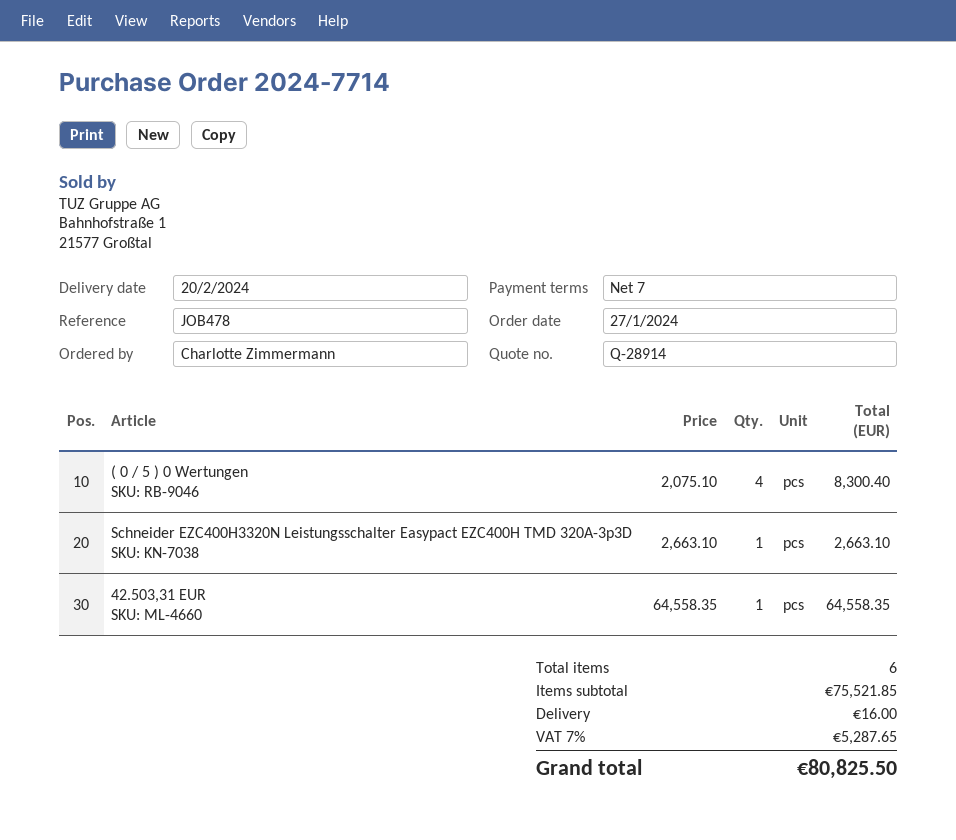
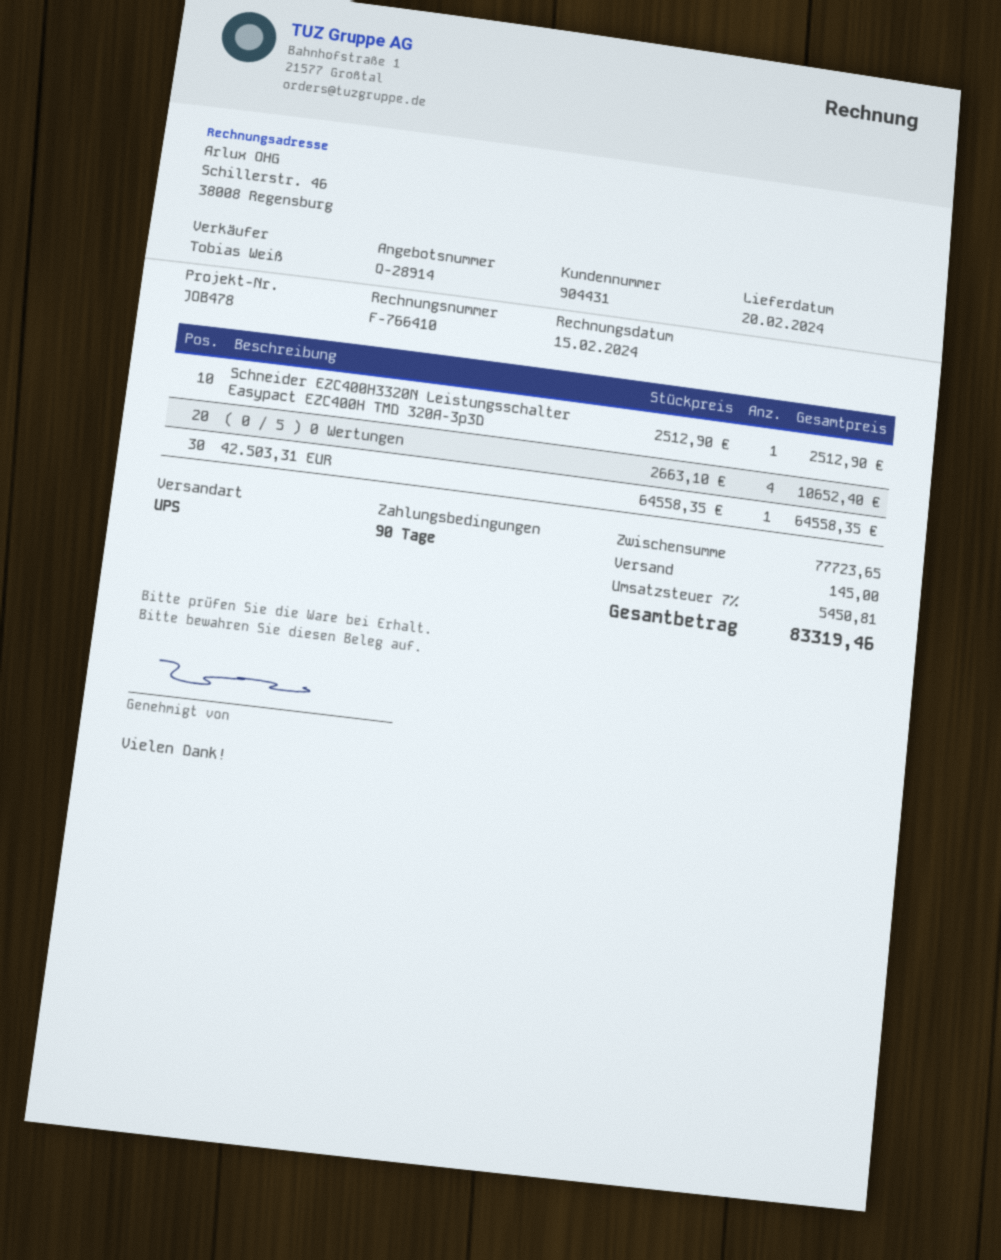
payment terms: 7 days -> 90 days
( 0 / 5 ) 0 Wertungen: 4 x 2075.10 = 8300.40 -> 4 x 2663.10 = 10652.40
Schneider EZC400H3320N Leistungsschalter Easypact EZC400H TMD 320A-3p3D: 1 x 2663.10 = 2663.10 -> 1 x 2512.90 = 2512.90
subtotal: 75521.85 -> 77723.65
shipping: 16.00 -> 145.00
tax: 7% = 5287.65 -> 7% = 5450.81
total: 80825.50 -> 83319.46

